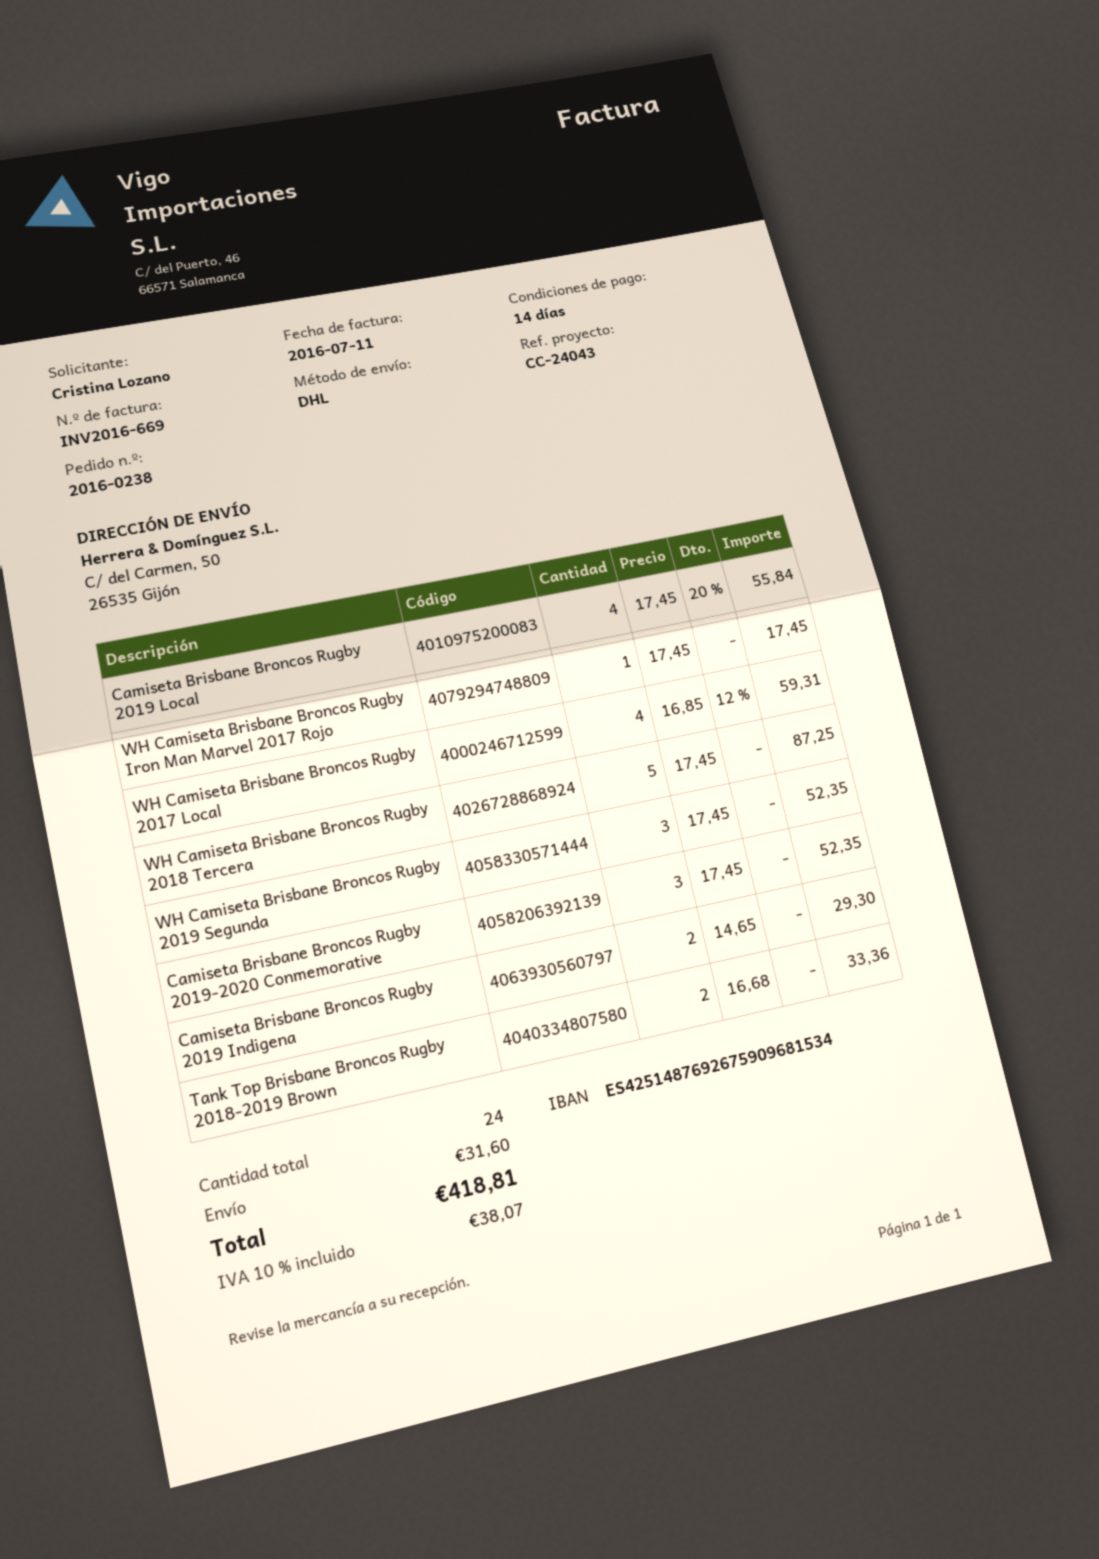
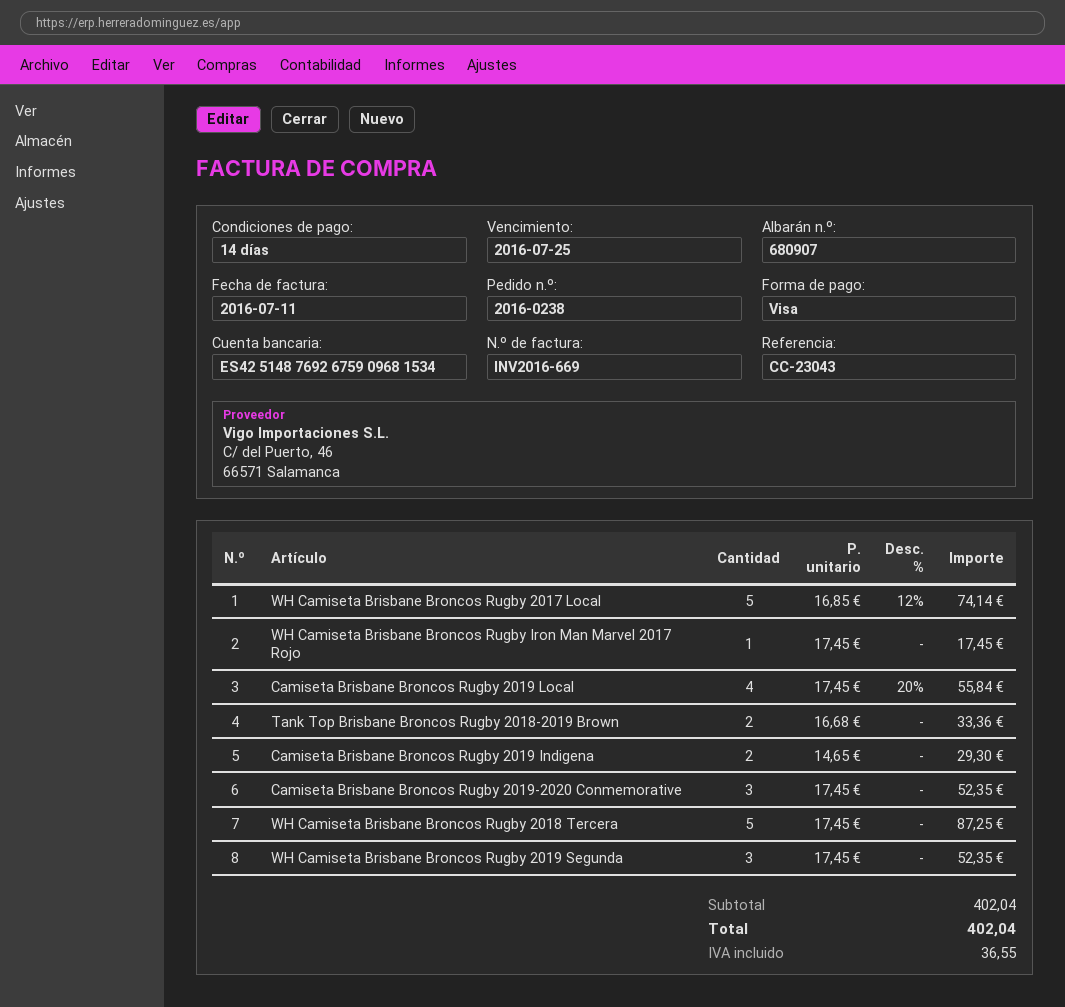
reference: CC-24043 -> CC-23043
WH Camiseta Brisbane Broncos Rugby 2017 Local: 4 x 16.85 - 12% = 59.31 -> 5 x 16.85 - 12% = 74.14
shipping: 31.60 -> none
tax: 38.07 -> 36.55
total: 418.81 -> 402.04

